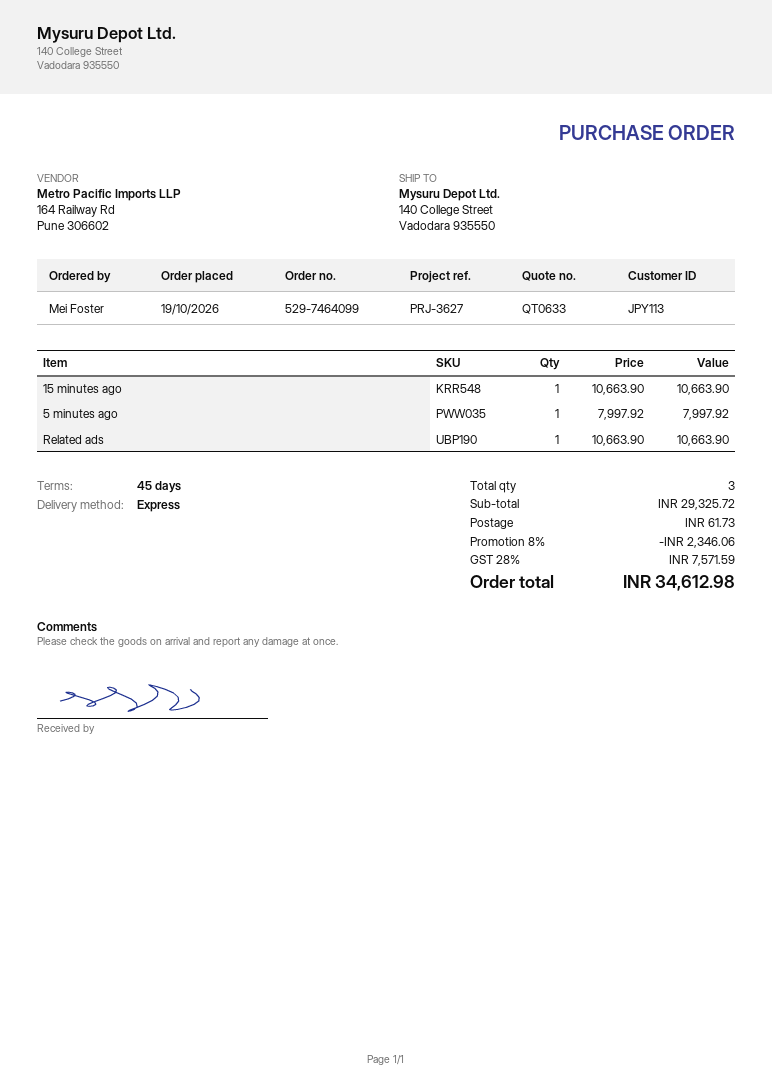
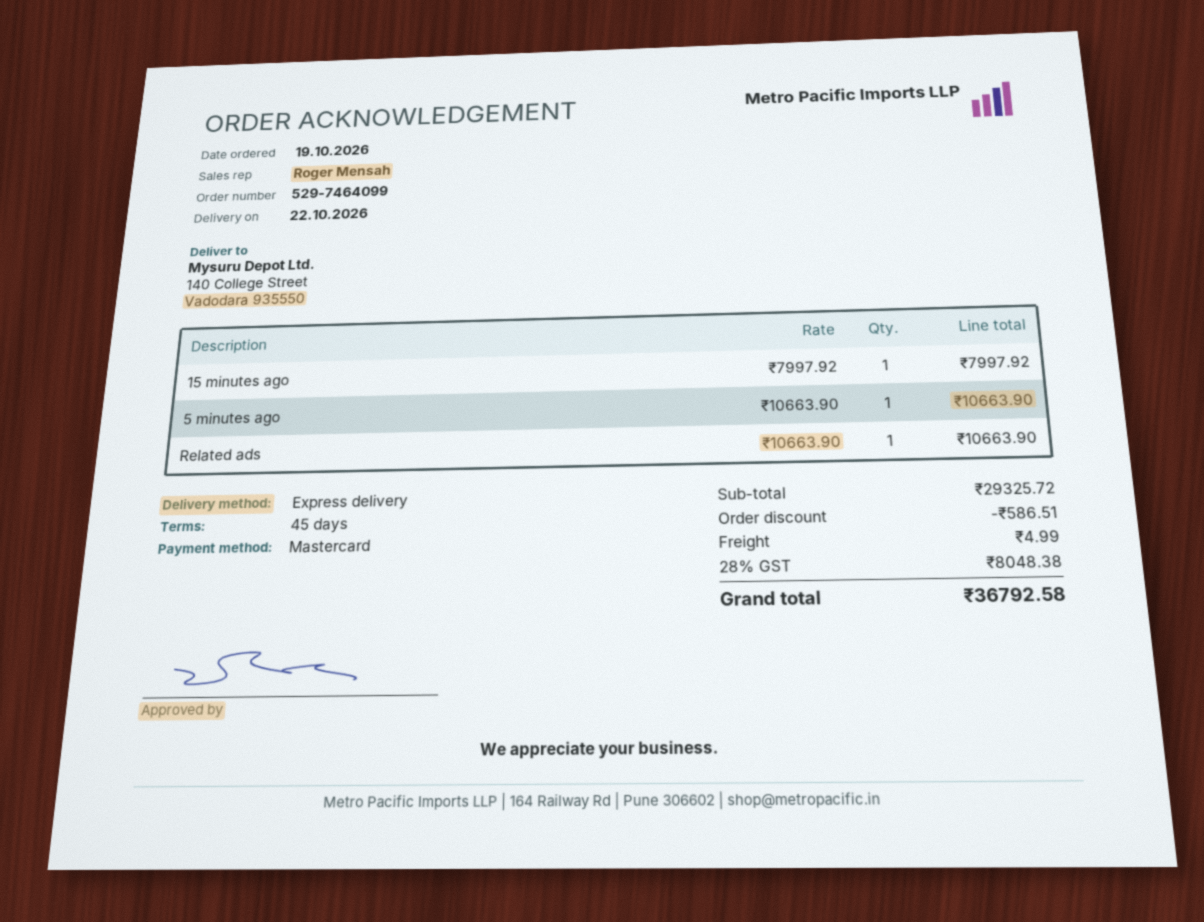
15 minutes ago: 1 x 10663.90 = 10663.90 -> 1 x 7997.92 = 7997.92
5 minutes ago: 1 x 7997.92 = 7997.92 -> 1 x 10663.90 = 10663.90
discount: 2346.06 -> 586.51
shipping: 61.73 -> 4.99
tax: 28% = 7571.59 -> 28% = 8048.38
total: 34612.98 -> 36792.58

